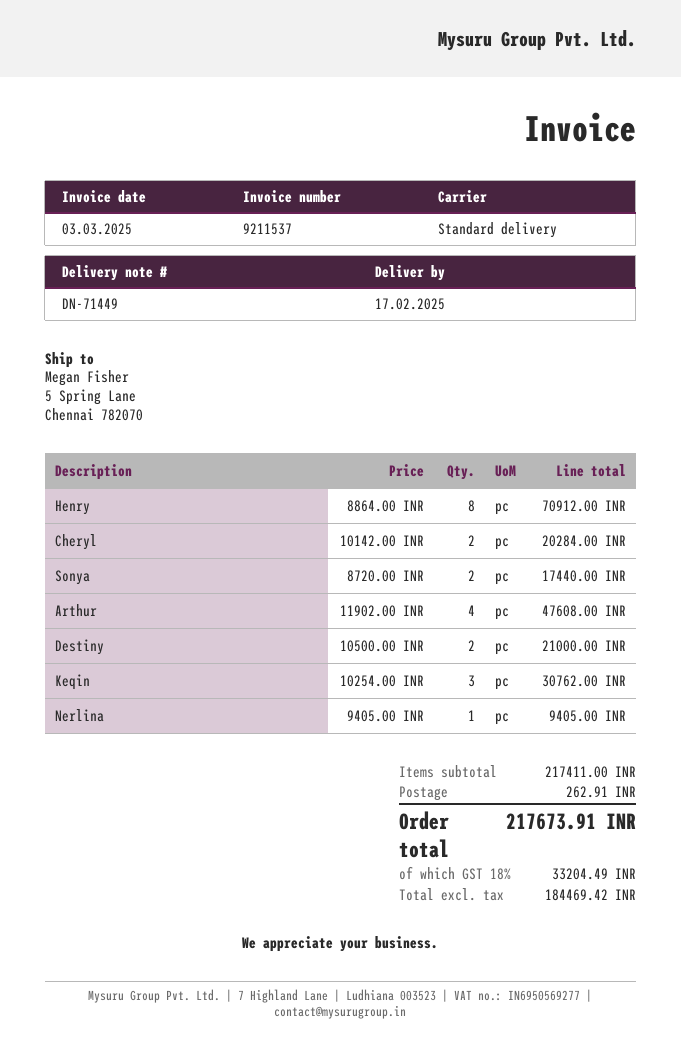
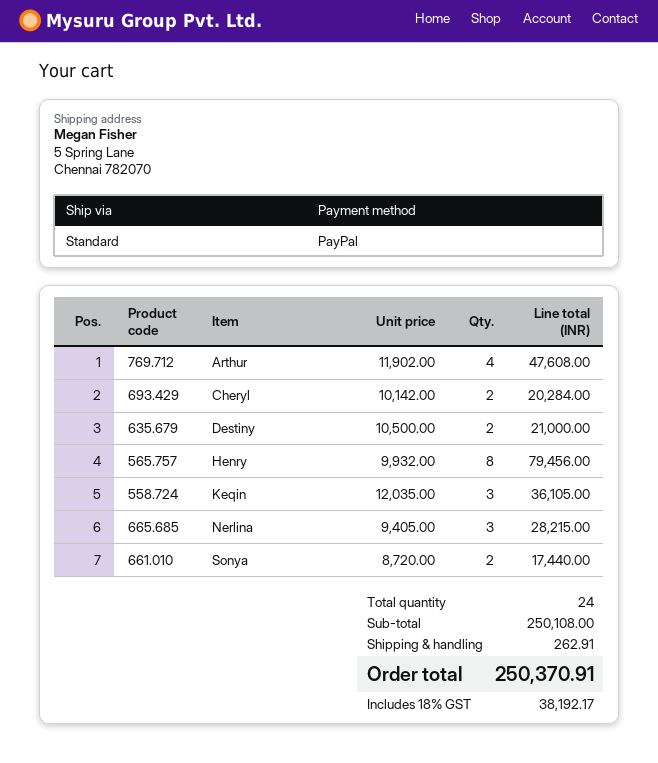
Henry: 8 x 8864.00 = 70912.00 -> 8 x 9932.00 = 79456.00
Keqin: 3 x 10254.00 = 30762.00 -> 3 x 12035.00 = 36105.00
Nerlina: 1 x 9405.00 = 9405.00 -> 3 x 9405.00 = 28215.00
subtotal: 217411.00 -> 250108.00
tax: 18% = 33204.49 -> 18% = 38192.17
total: 217673.91 -> 250370.91

